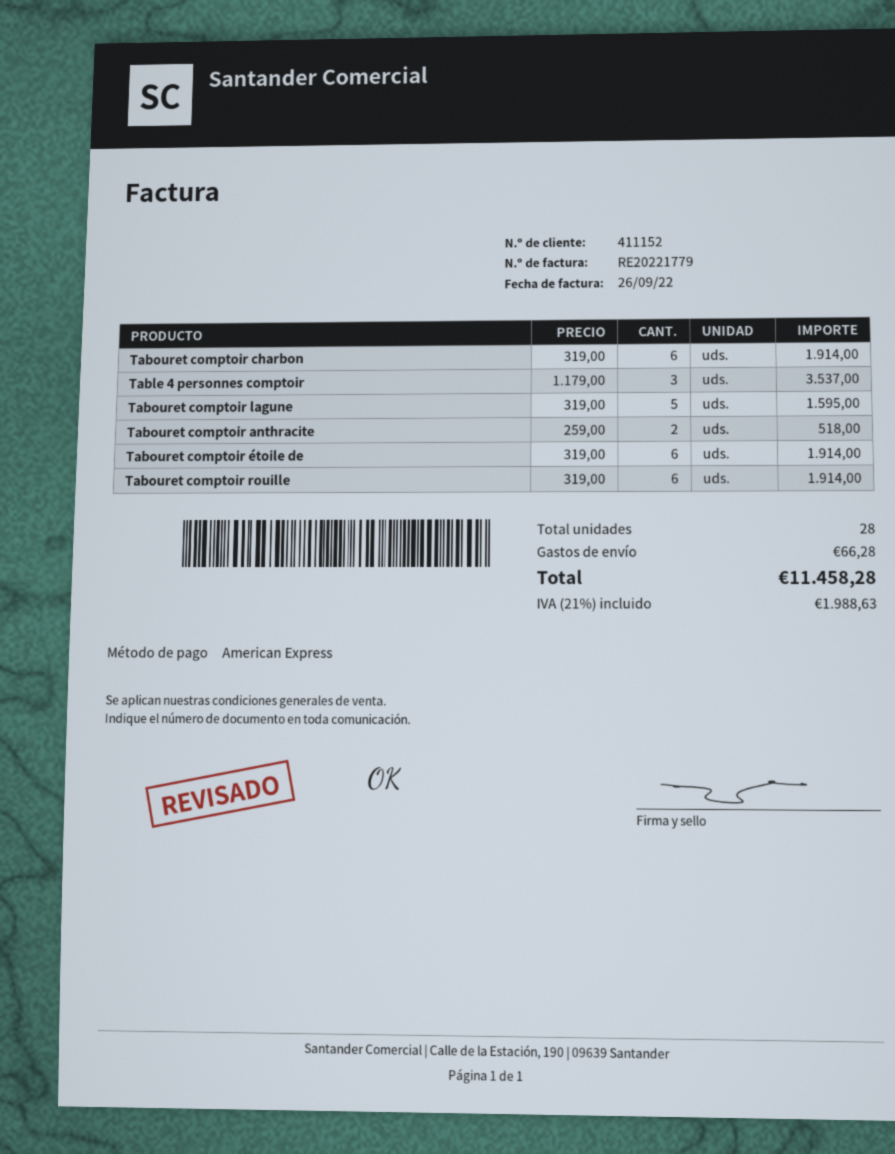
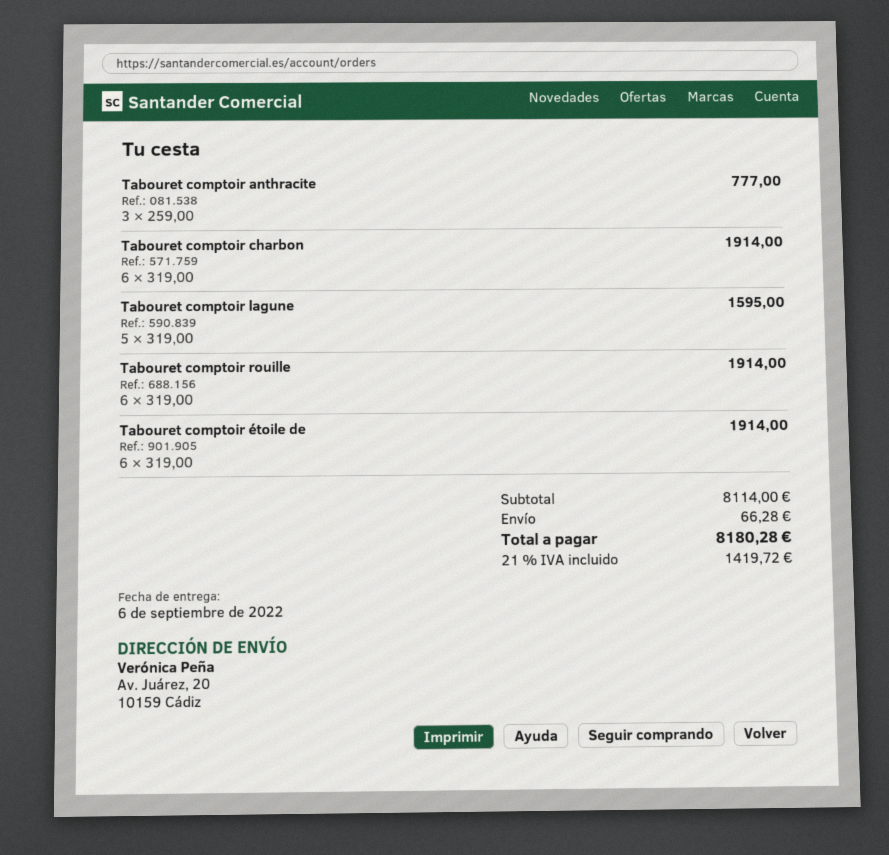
Table 4 personnes comptoir: 3 x 1179.00 = 3537.00 -> none
Tabouret comptoir anthracite: 2 x 259.00 = 518.00 -> 3 x 259.00 = 777.00
tax: 21% = 1988.63 -> 21% = 1419.72
total: 11458.28 -> 8180.28

